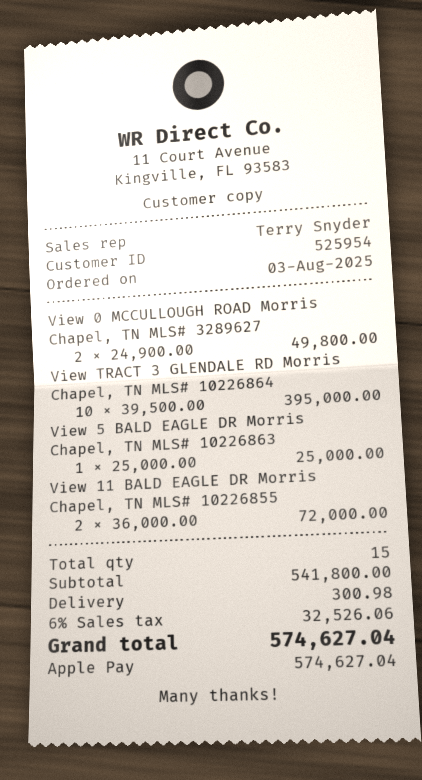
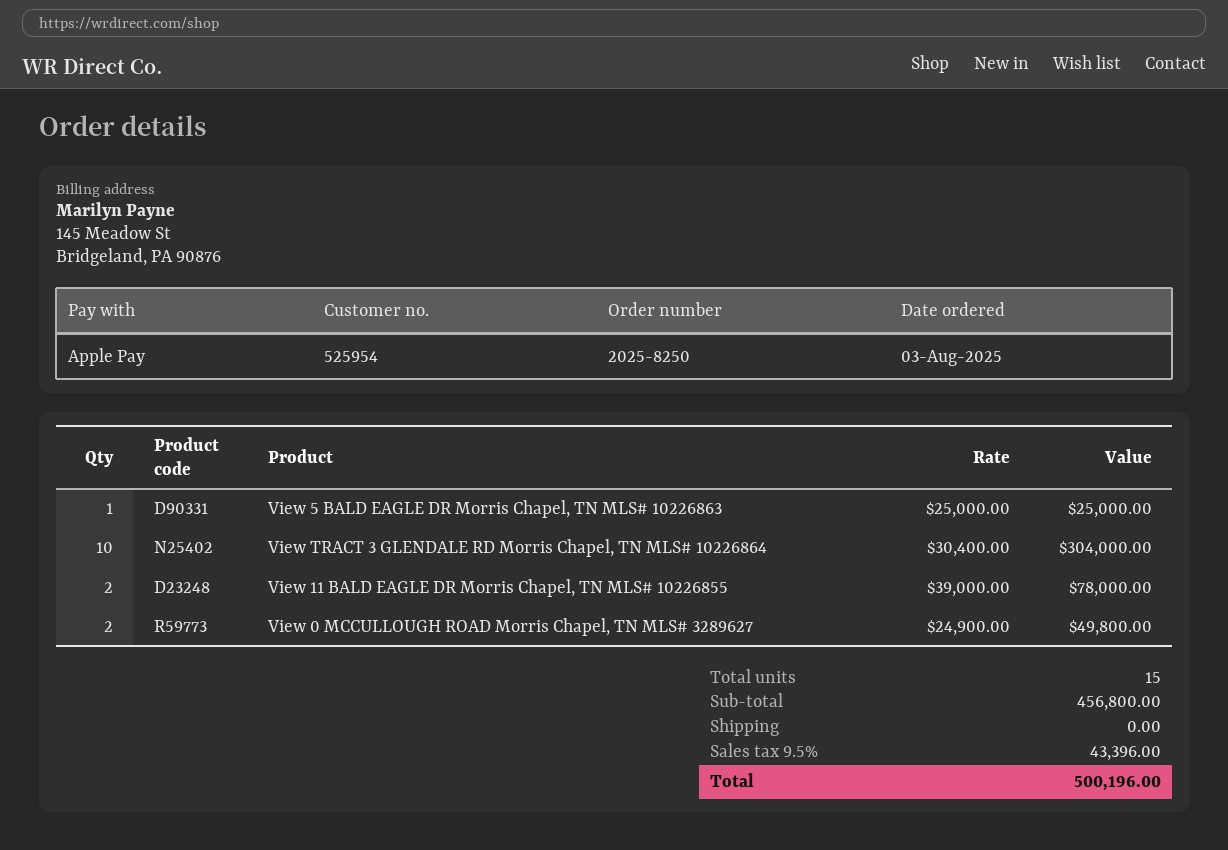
View TRACT 3 GLENDALE RD Morris Chapel, TN MLS# 10226864: 10 x 39500.00 = 395000.00 -> 10 x 30400.00 = 304000.00
View 11 BALD EAGLE DR Morris Chapel, TN MLS# 10226855: 2 x 36000.00 = 72000.00 -> 2 x 39000.00 = 78000.00
subtotal: 541800.00 -> 456800.00
shipping: 300.98 -> 0.00
tax: 6% = 32526.06 -> 9.5% = 43396.00
total: 574627.04 -> 500196.00

